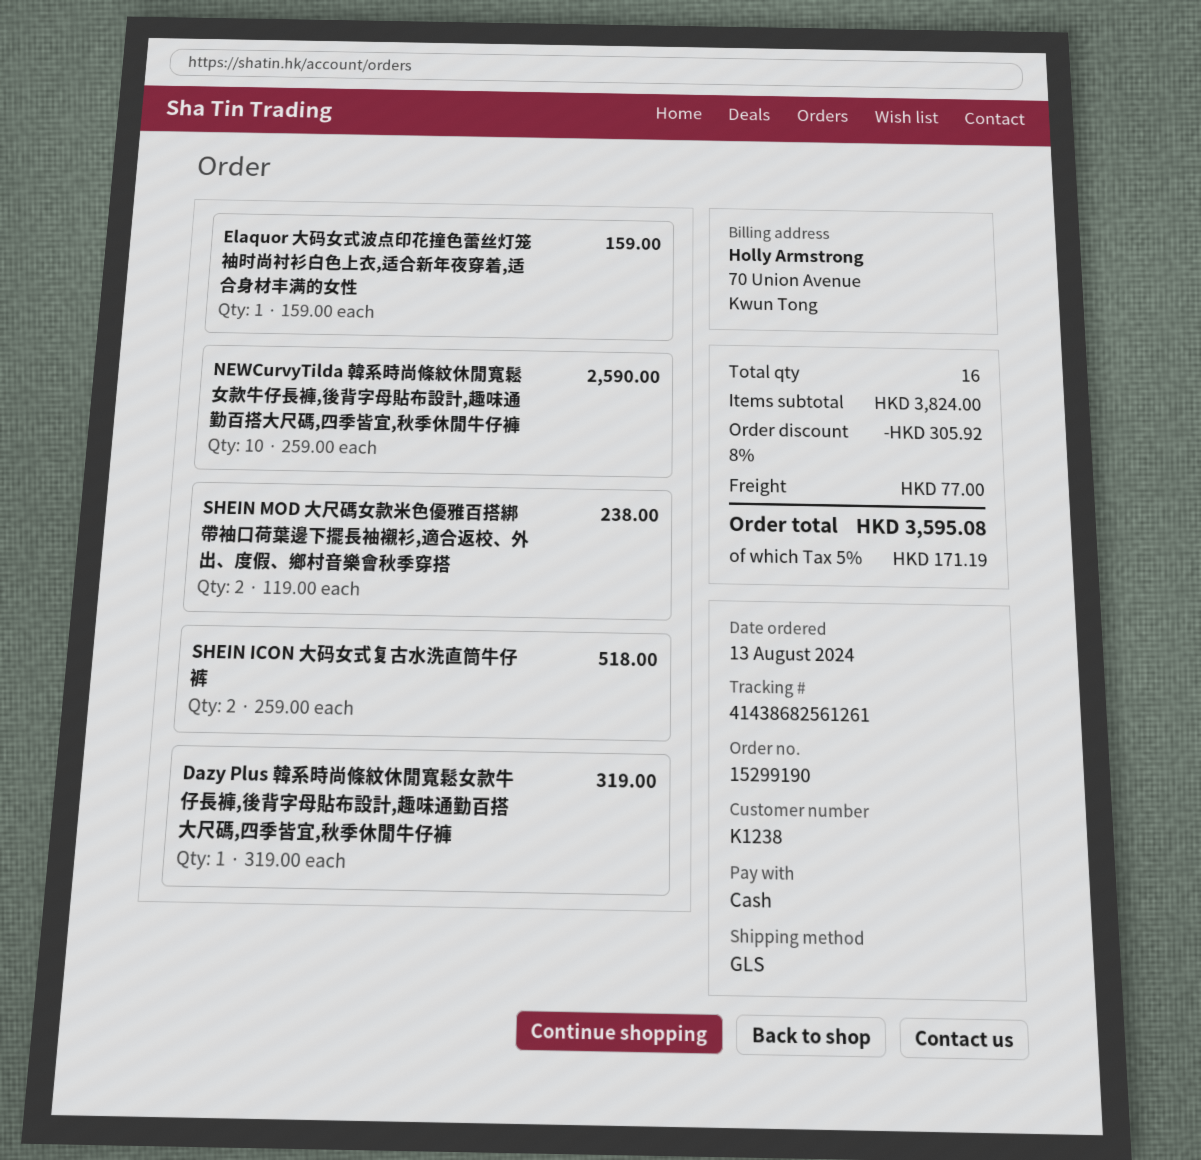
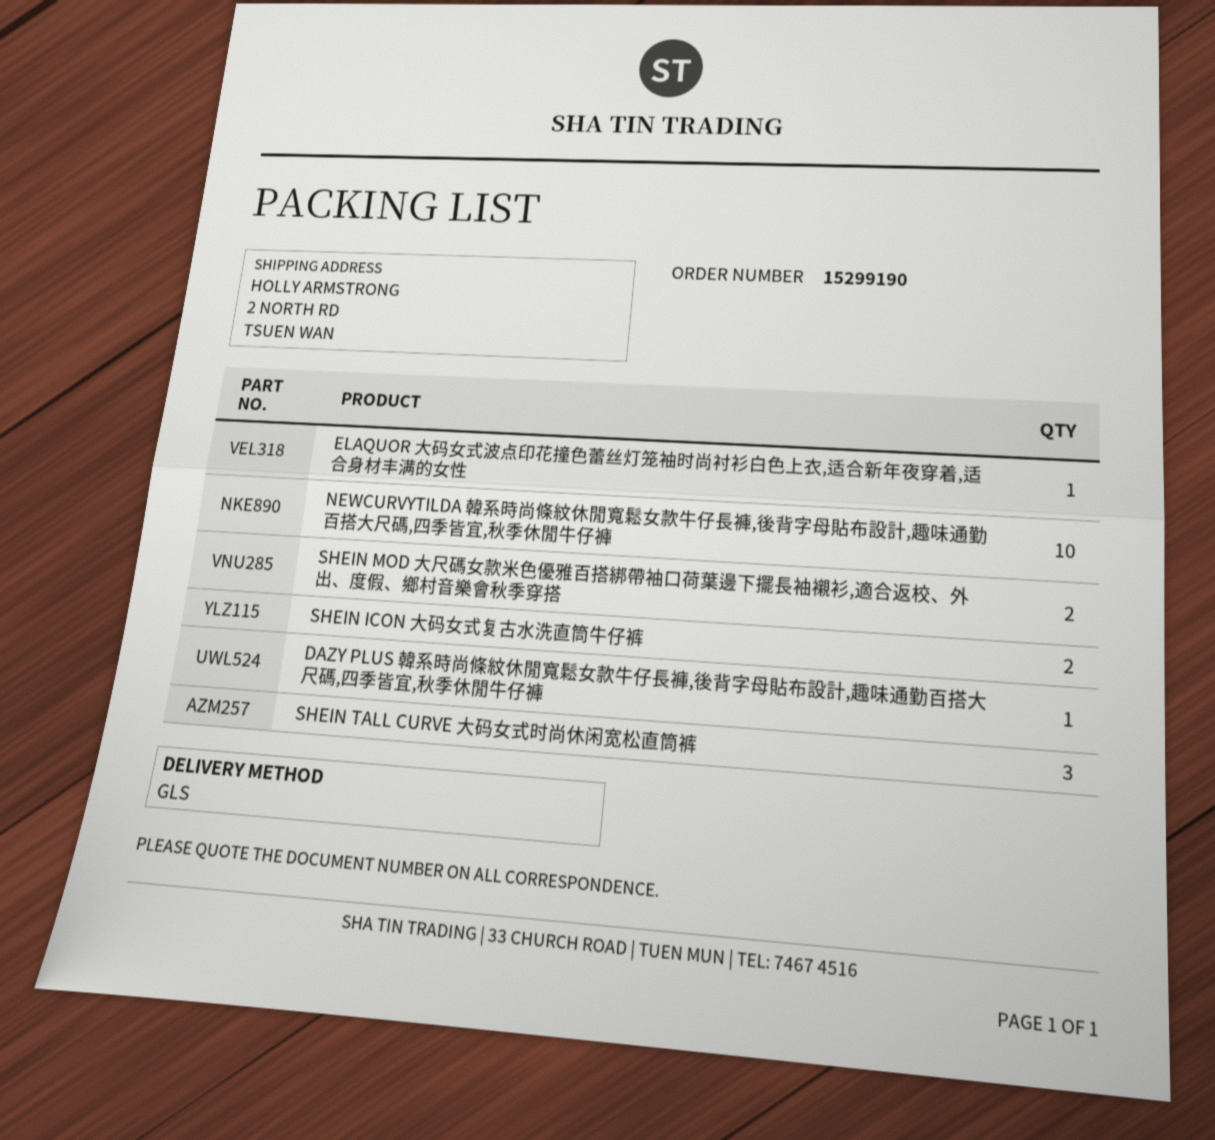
SHEIN TALL CURVE 大码女式时尚休闲宽松直筒裤: none -> 3

